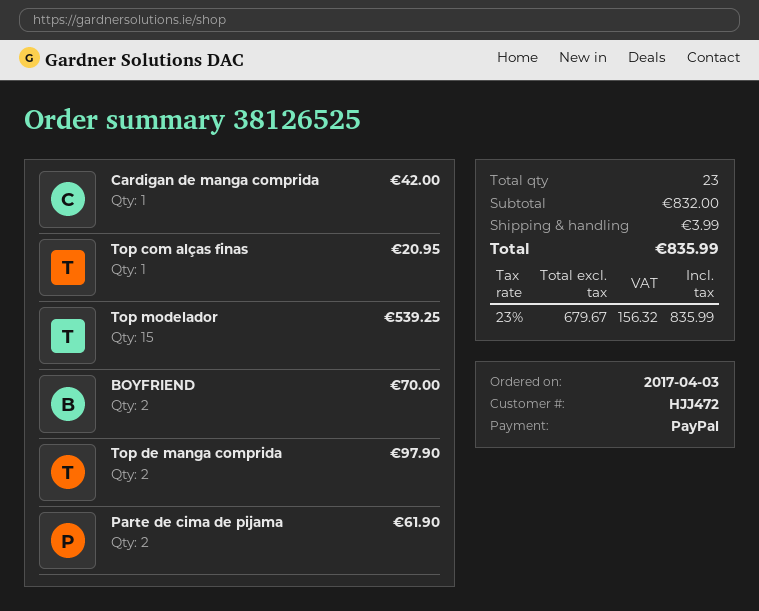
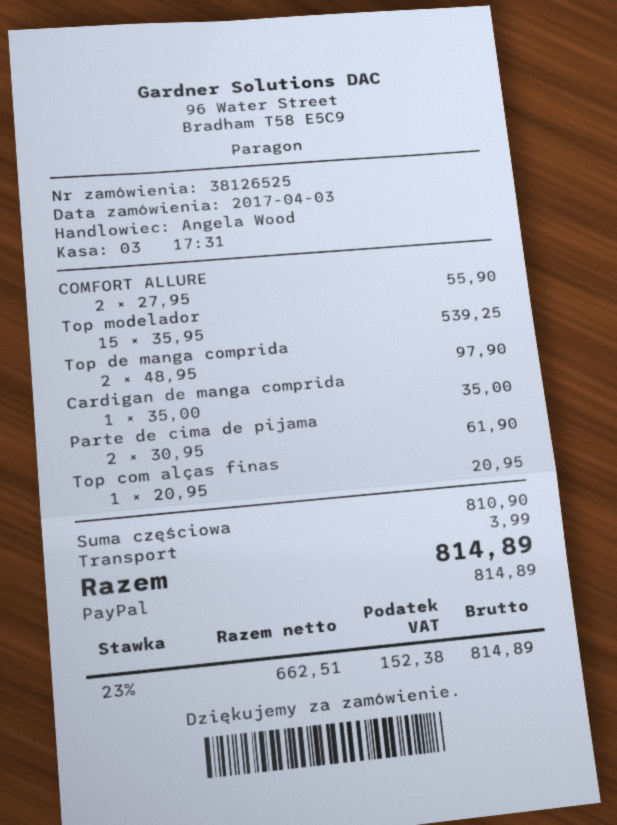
Cardigan de manga comprida: 1 for 42.00 -> 1 for 35.00
BOYFRIEND: 2 for 70.00 -> none
COMFORT ALLURE: none -> 2 for 55.90
subtotal: 832.00 -> 810.90
net: 679.67 -> 662.51
tax: 23% = 156.32 -> 23% = 152.38
total: 835.99 -> 814.89

